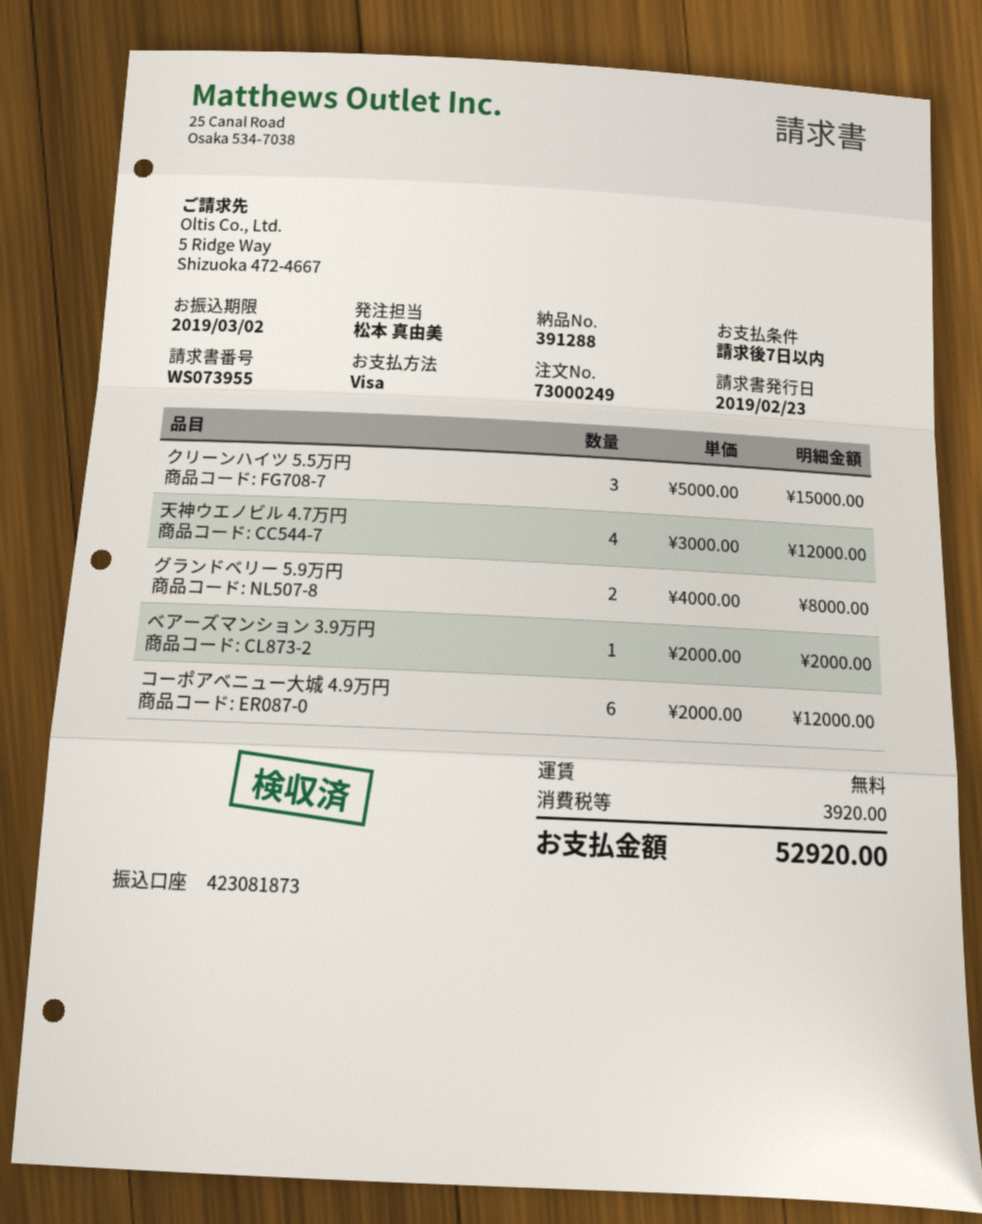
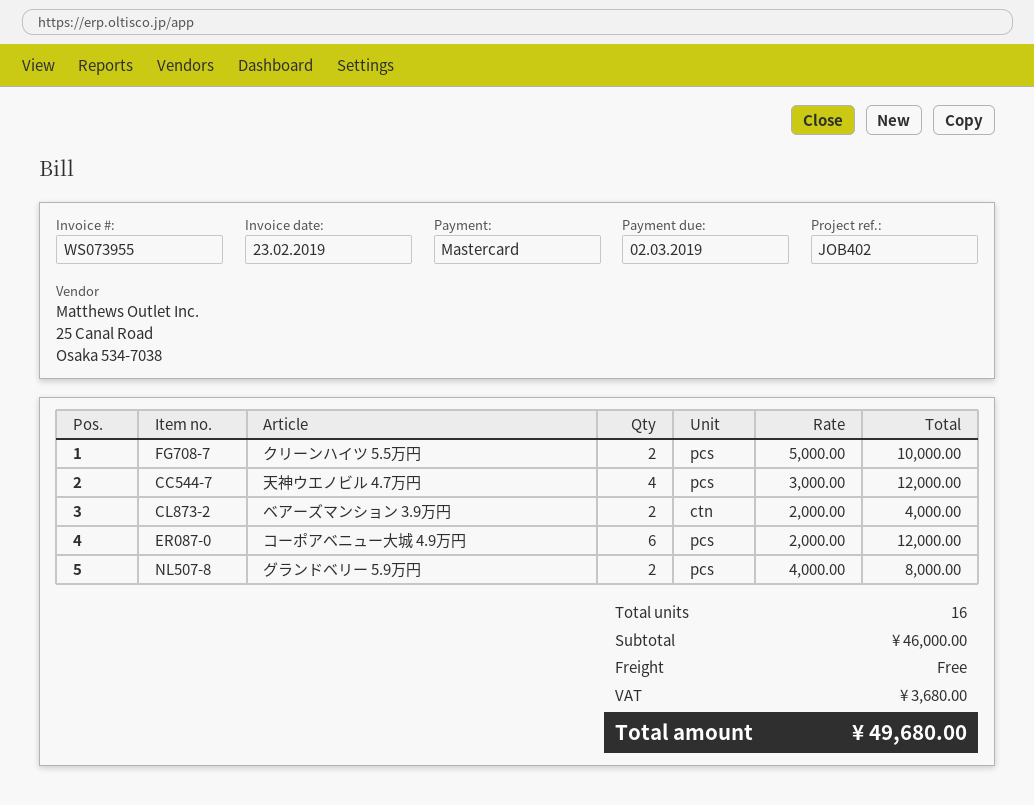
payment method: Visa -> Mastercard
クリーンハイツ 5.5万円: 3 x 5000.00 = 15000.00 -> 2 x 5000.00 = 10000.00
ベアーズマンション 3.9万円: 1 x 2000.00 = 2000.00 -> 2 x 2000.00 = 4000.00
tax: 3920.00 -> 3680.00
total: 52920.00 -> 49680.00

